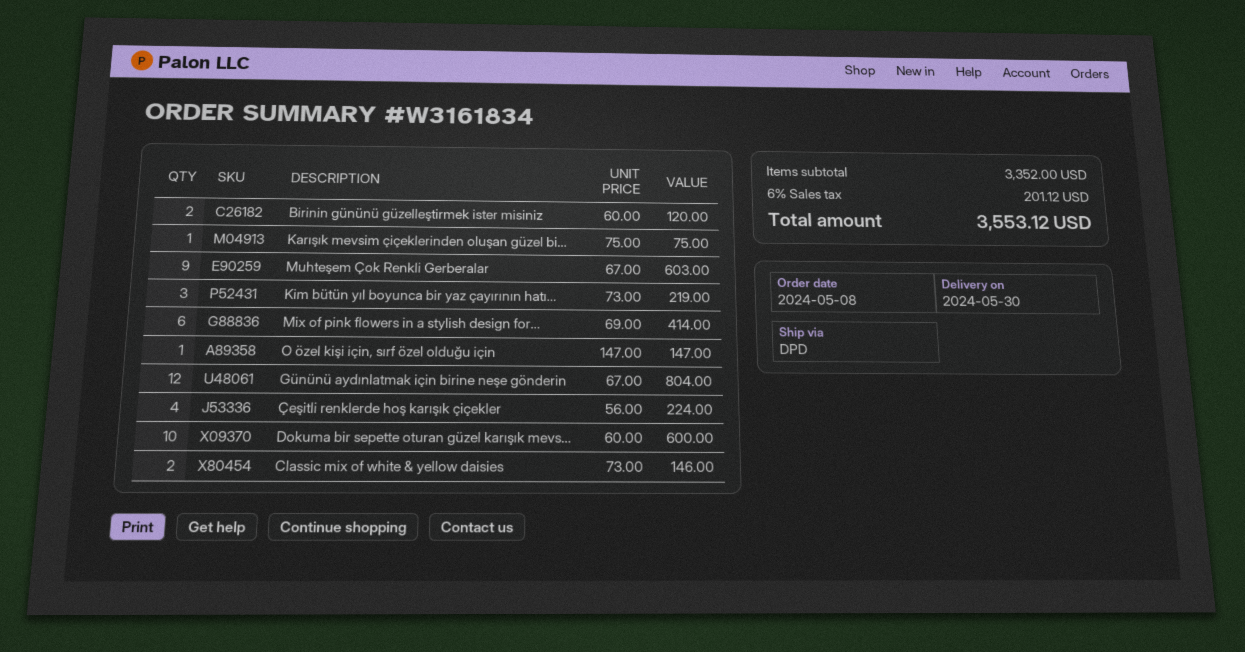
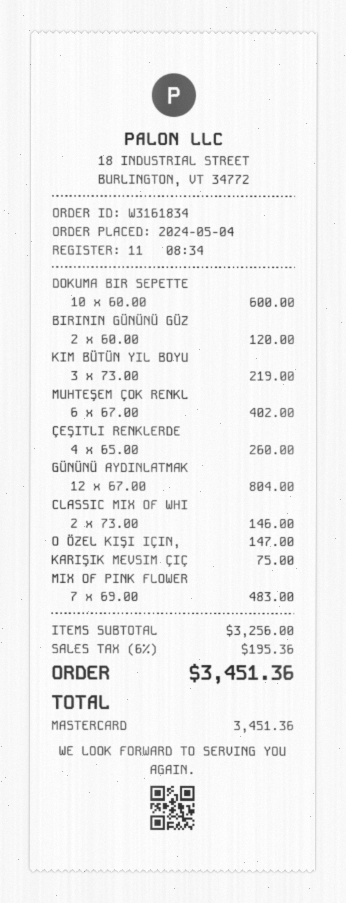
order date: 2024-05-08 -> 2024-05-04
Muhteşem Çok Renkli Gerberalar: 9 x 67.00 = 603.00 -> 6 x 67.00 = 402.00
Mix of pink flowers in a stylish design for...: 6 x 69.00 = 414.00 -> 7 x 69.00 = 483.00
Çeşitli renklerde hoş karışık çiçekler: 4 x 56.00 = 224.00 -> 4 x 65.00 = 260.00
subtotal: 3352.00 -> 3256.00
tax: 6% = 201.12 -> 6% = 195.36
total: 3553.12 -> 3451.36

